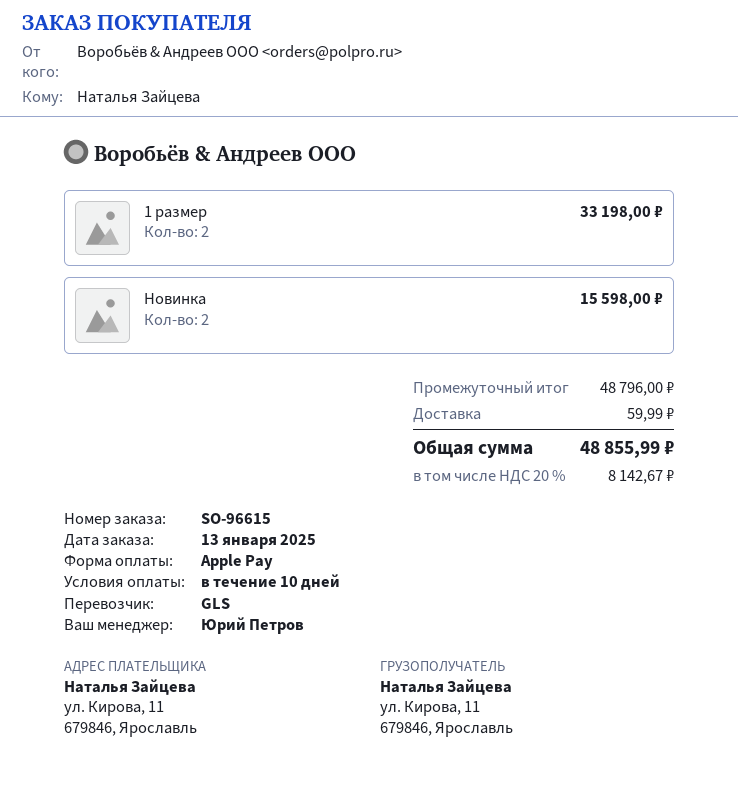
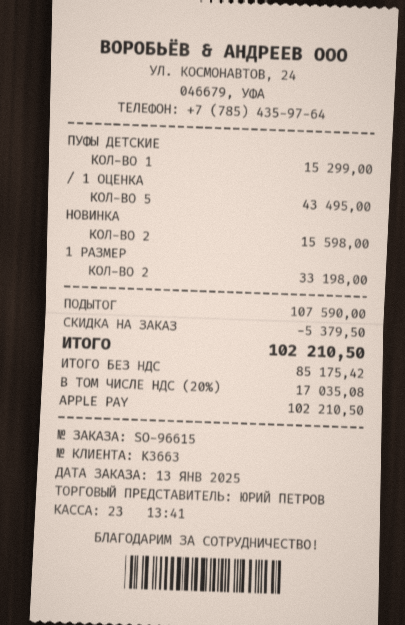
ПУФЫ ДЕТСКИЕ: none -> 1 for 15299.00
/ 1 ОЦЕНКА: none -> 5 for 43495.00
subtotal: 48796.00 -> 107590.00
discount: none -> 5379.50
shipping: 59.99 -> none
tax: 20% = 8142.67 -> 20% = 17035.08
total: 48855.99 -> 102210.50

